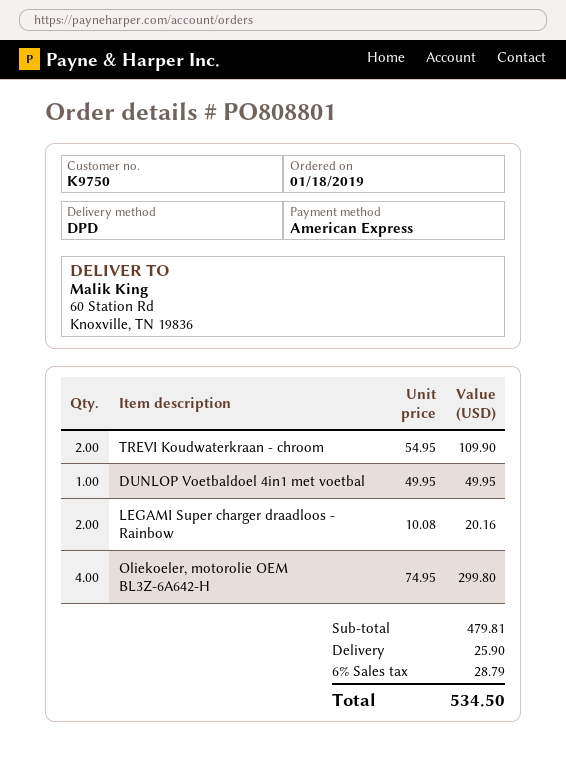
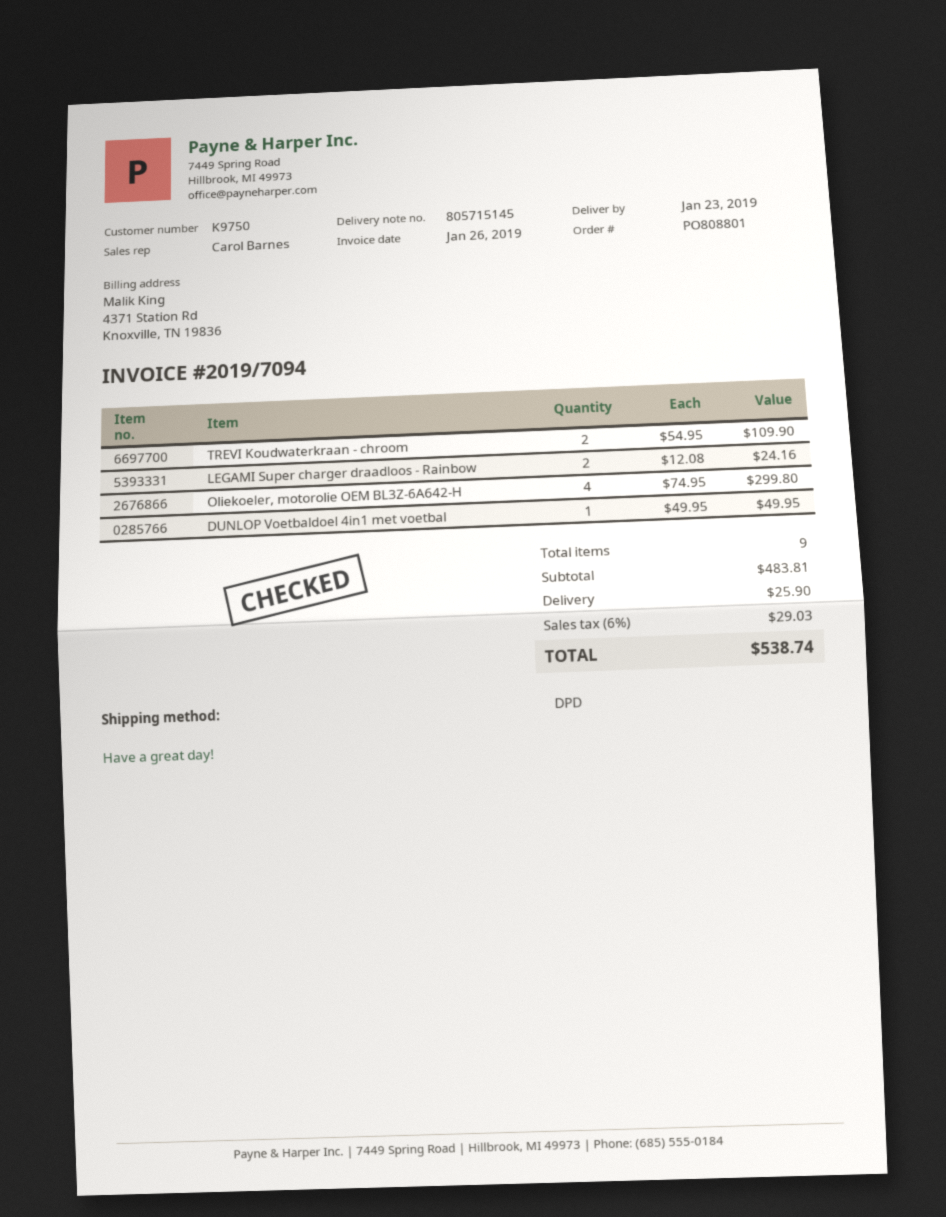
LEGAMI Super charger draadloos - Rainbow: 2 x 10.08 = 20.16 -> 2 x 12.08 = 24.16
subtotal: 479.81 -> 483.81
tax: 6% = 28.79 -> 6% = 29.03
total: 534.50 -> 538.74

